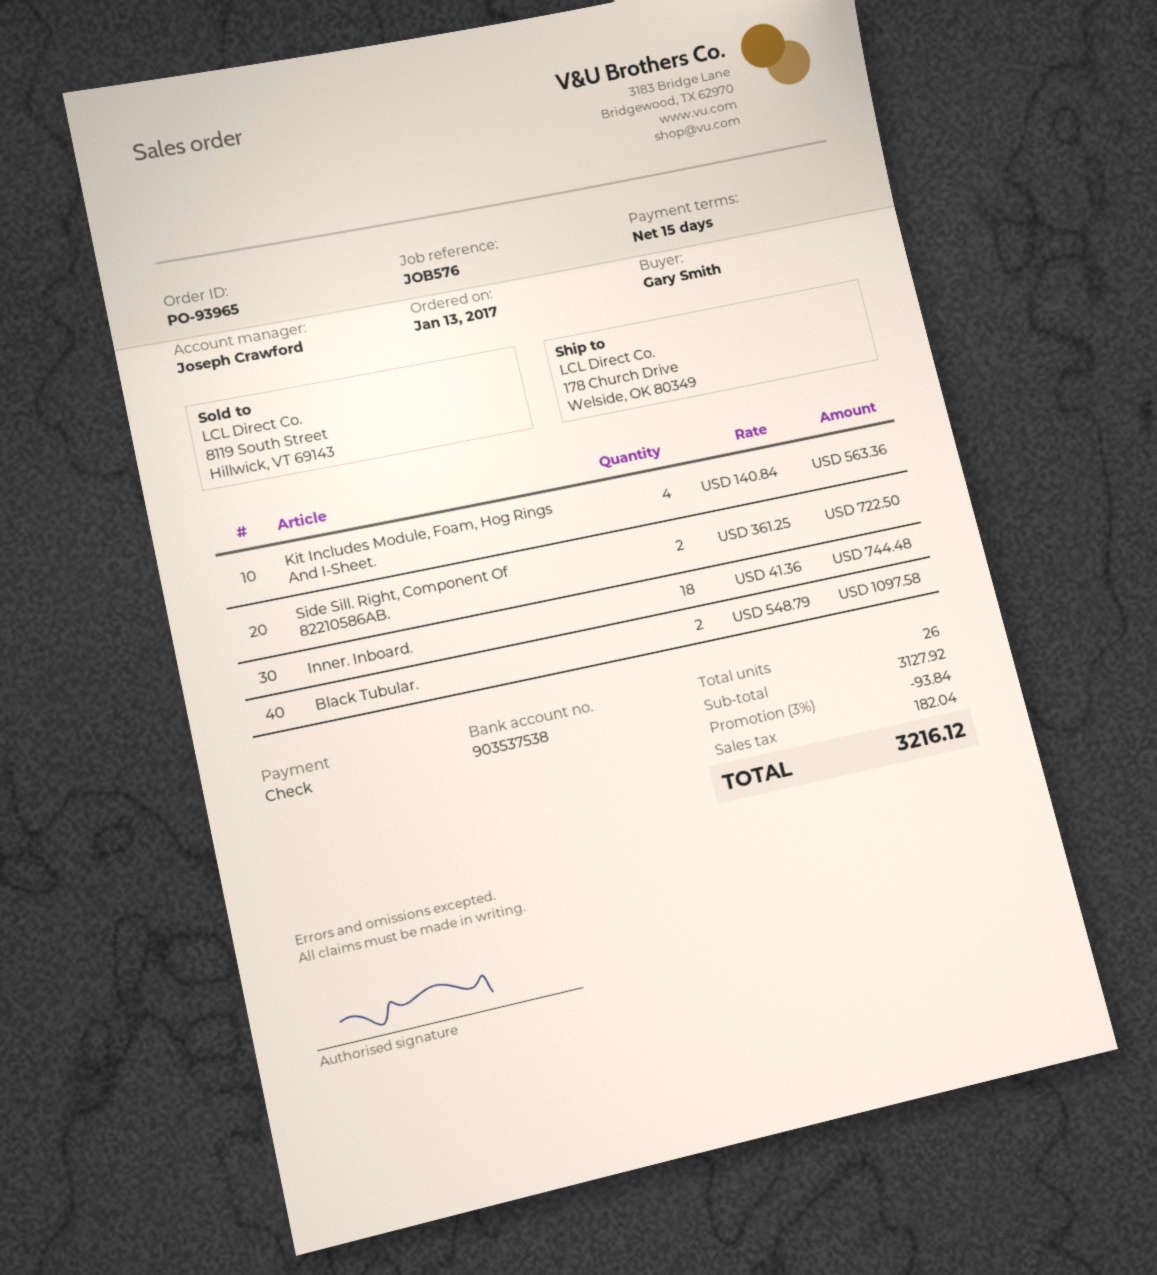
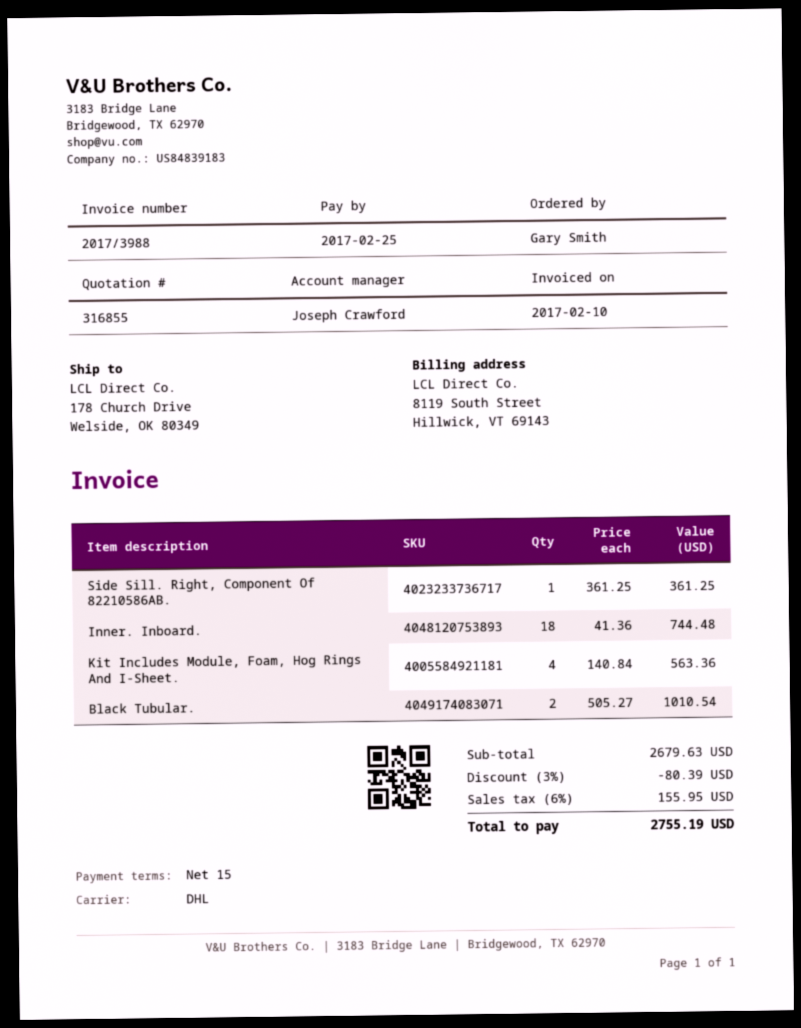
Side Sill. Right, Component Of 82210586AB.: 2 x 361.25 = 722.50 -> 1 x 361.25 = 361.25
Black Tubular.: 2 x 548.79 = 1097.58 -> 2 x 505.27 = 1010.54
subtotal: 3127.92 -> 2679.63
discount: 3% = 93.84 -> 3% = 80.39
tax: 182.04 -> 155.95
total: 3216.12 -> 2755.19

